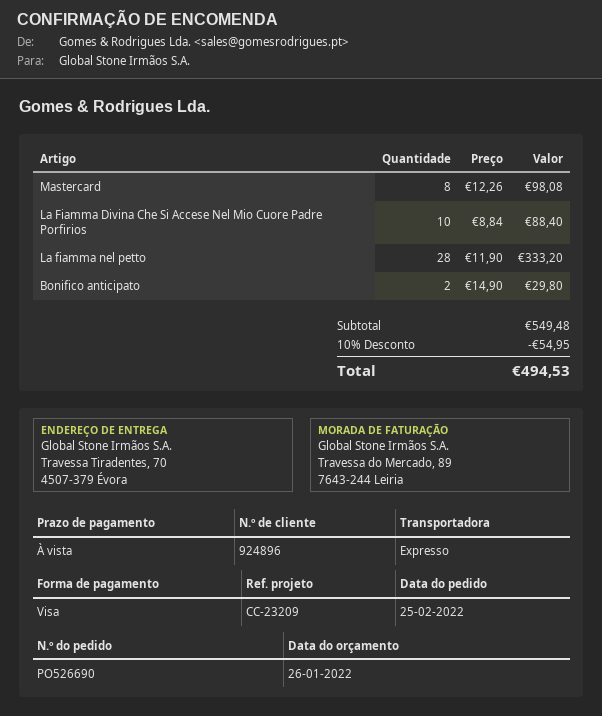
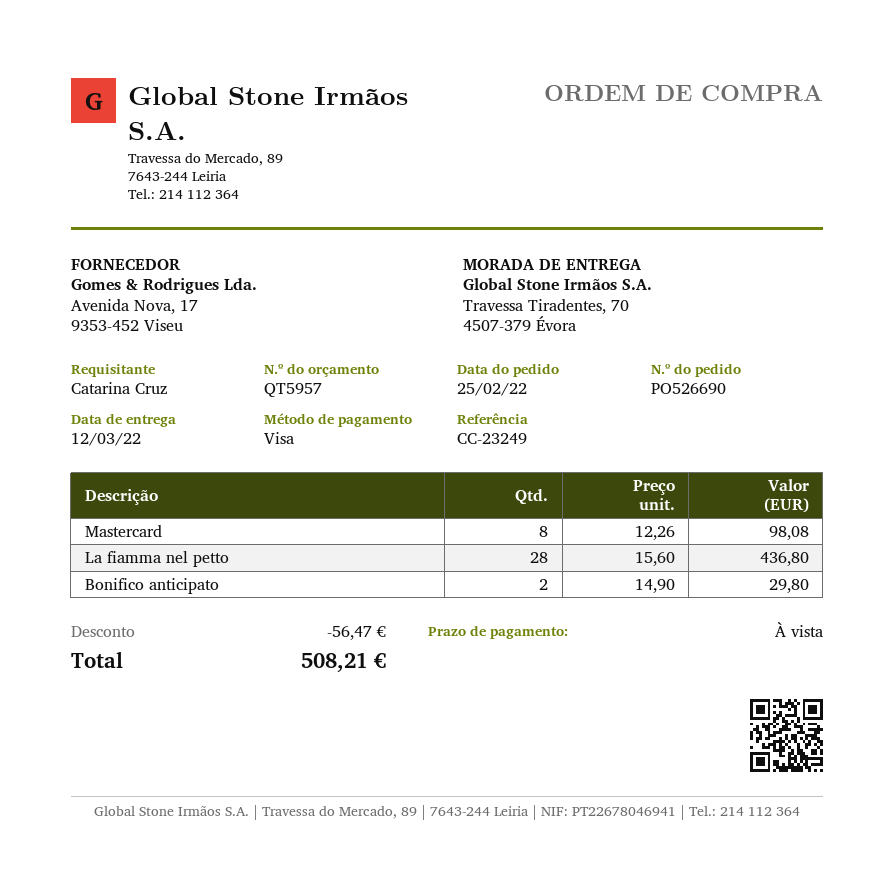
reference: CC-23209 -> CC-23249
La Fiamma Divina Che Si Accese Nel Mio Cuore Padre Porfirios: 10 x 8.84 = 88.40 -> none
La fiamma nel petto: 28 x 11.90 = 333.20 -> 28 x 15.60 = 436.80
discount: 54.95 -> 56.47
total: 494.53 -> 508.21

